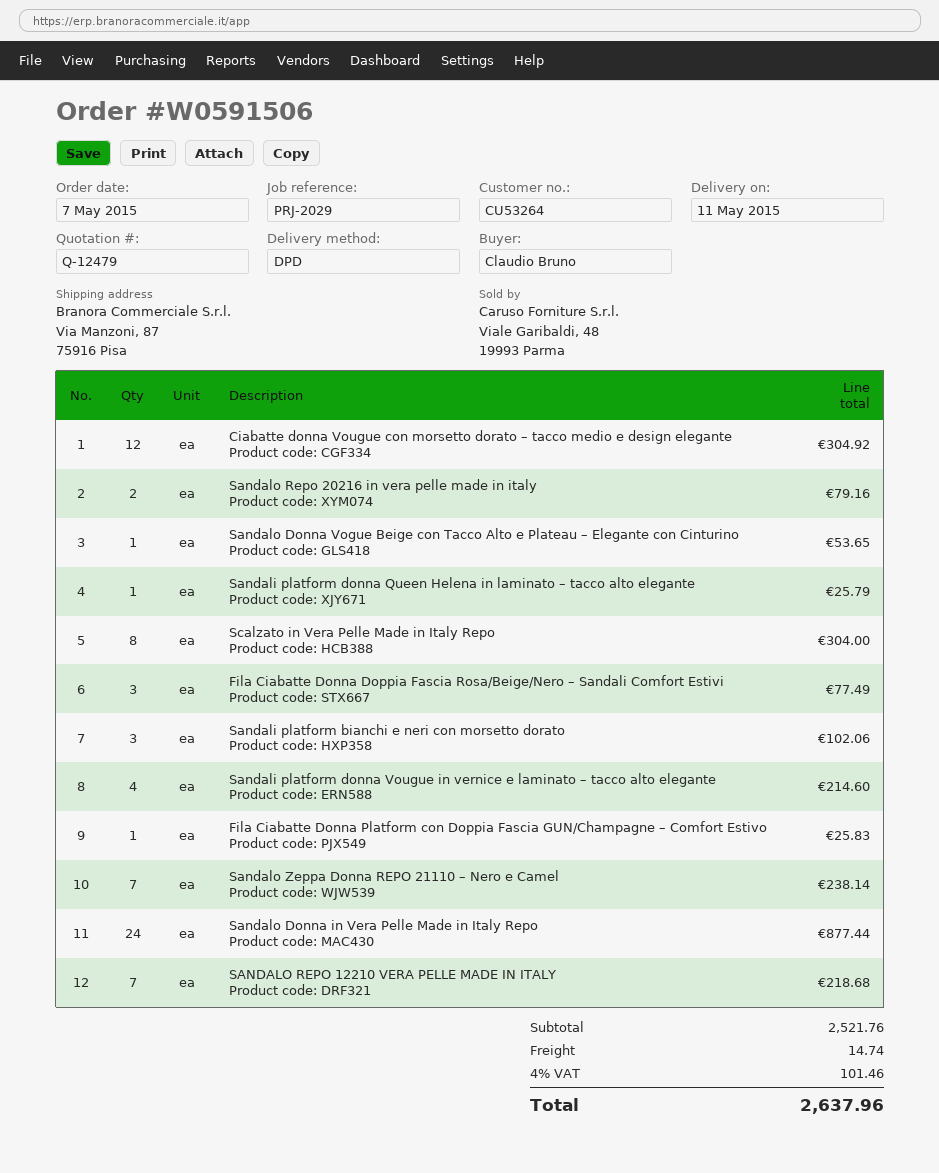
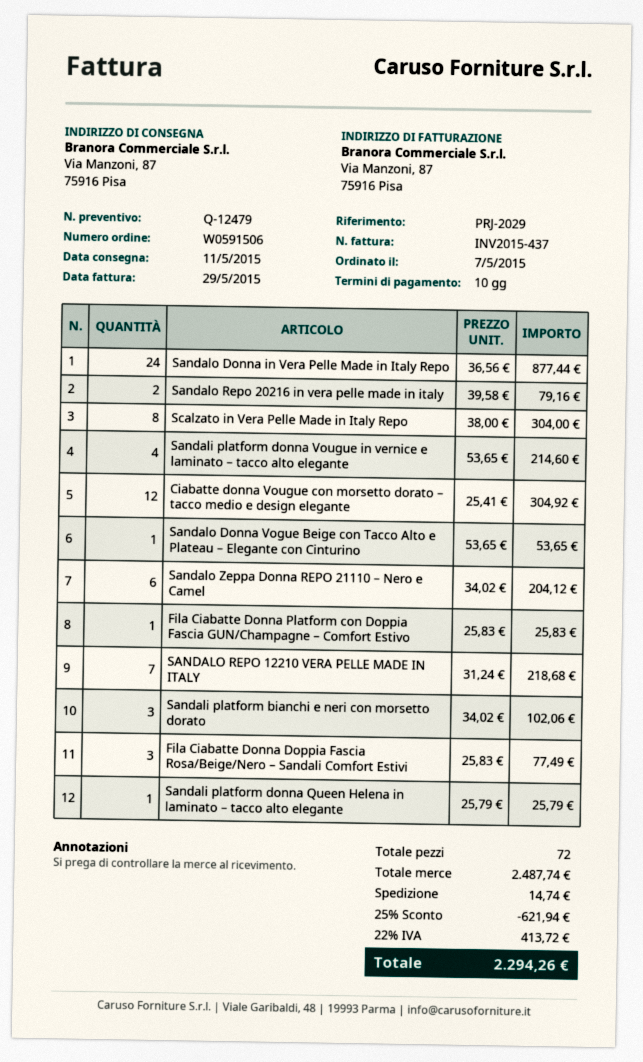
Sandalo Zeppa Donna REPO 21110 – Nero e Camel: 7 for 238.14 -> 6 for 204.12
subtotal: 2521.76 -> 2487.74
discount: none -> 25% = 621.94
tax: 4% = 101.46 -> 22% = 413.72
total: 2637.96 -> 2294.26

